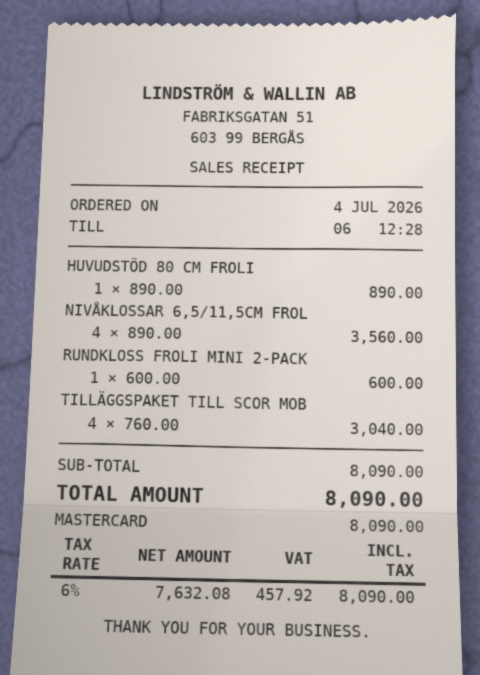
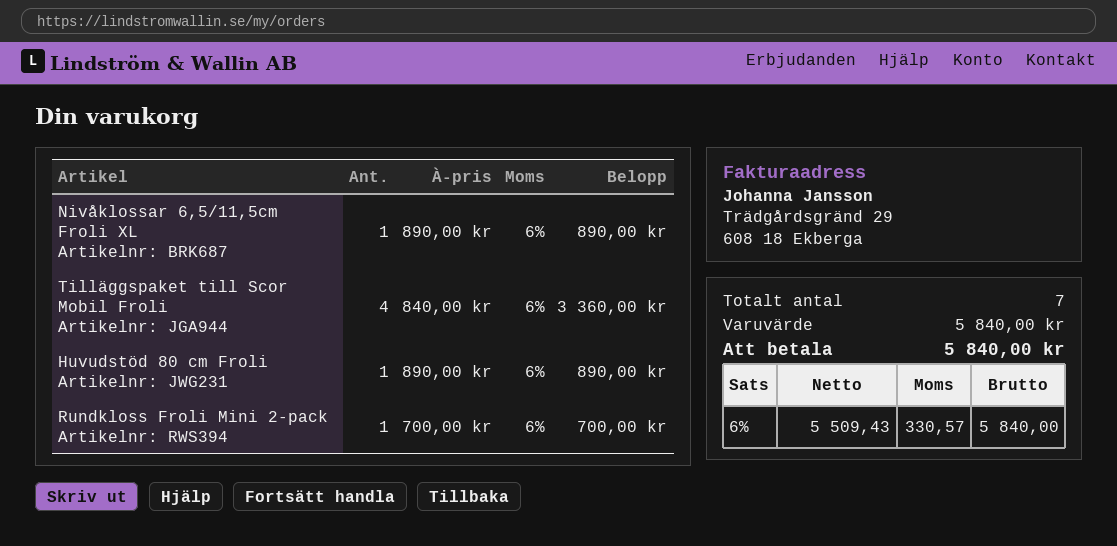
NIVÅKLOSSAR 6,5/11,5CM FROL: 4 x 890.00 = 3560.00 -> 1 x 890.00 = 890.00
RUNDKLOSS FROLI MINI 2-PACK: 1 x 600.00 = 600.00 -> 1 x 700.00 = 700.00
TILLÄGGSPAKET TILL SCOR MOB: 4 x 760.00 = 3040.00 -> 4 x 840.00 = 3360.00
subtotal: 8090.00 -> 5840.00
net: 7632.08 -> 5509.43
tax: 6% = 457.92 -> 6% = 330.57
total: 8090.00 -> 5840.00

